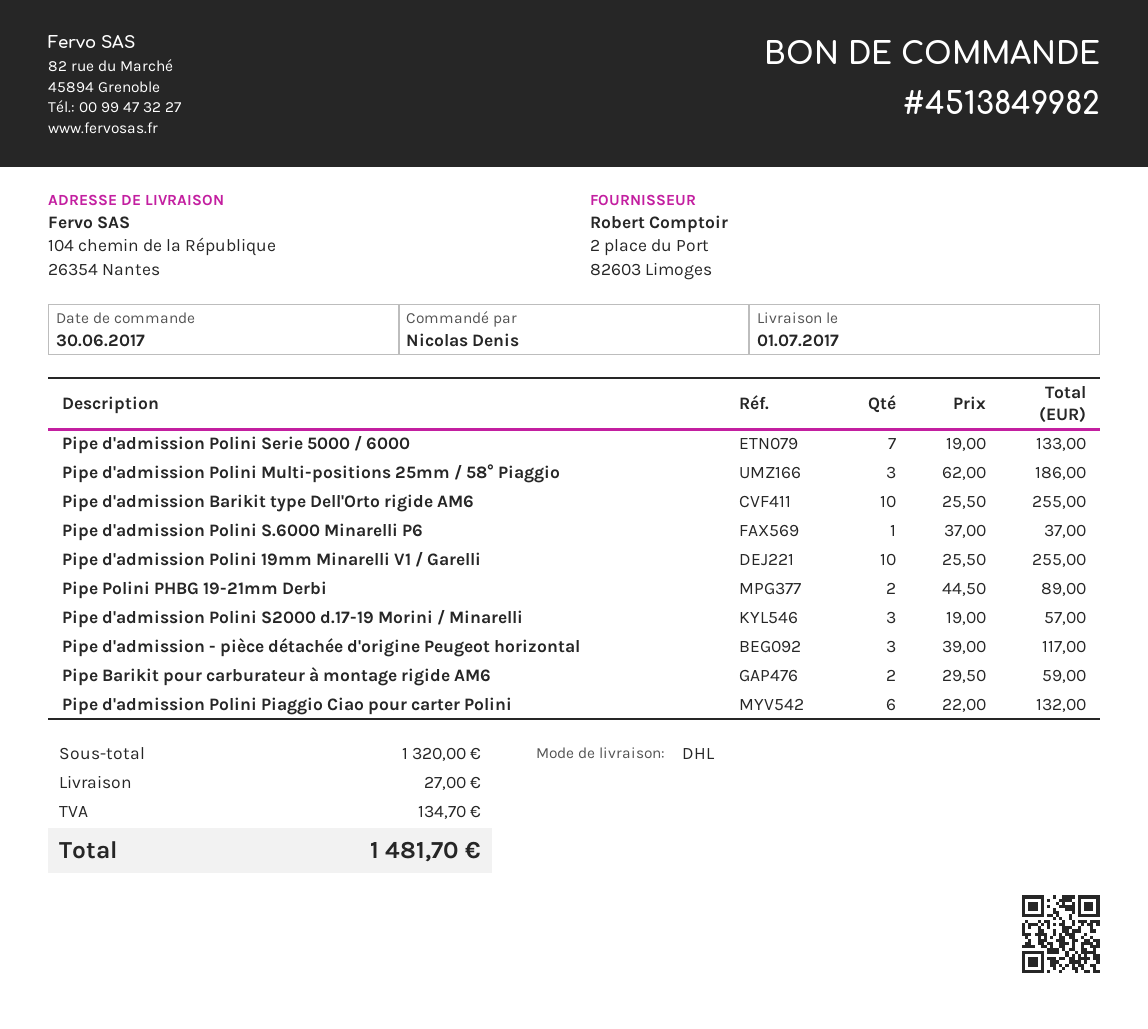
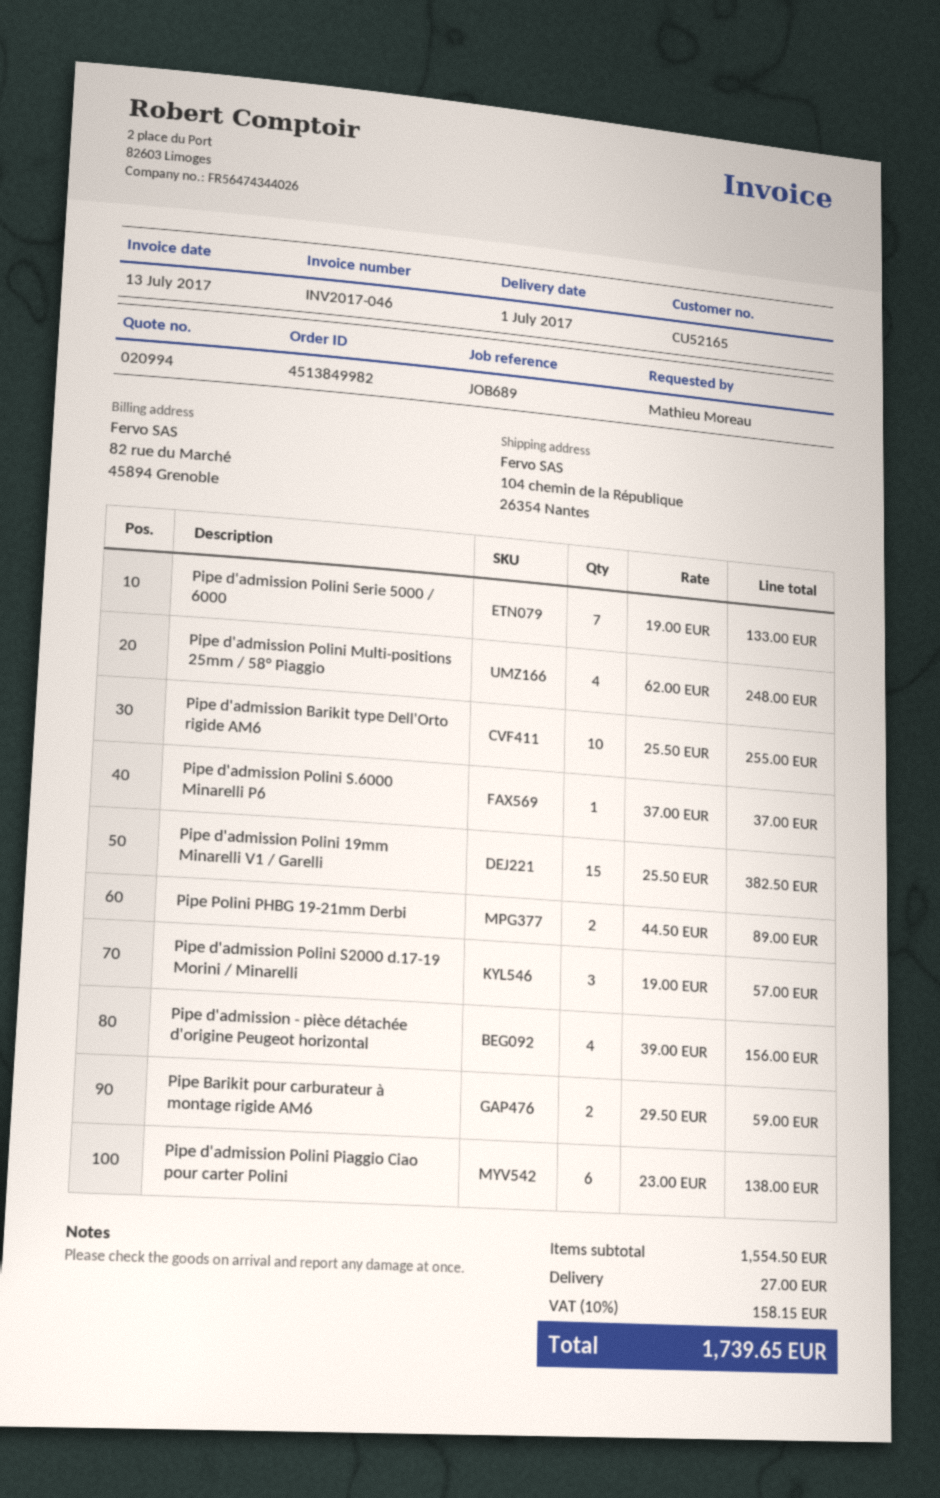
ordered by: Nicolas Denis -> Mathieu Moreau
Pipe d'admission Polini Multi-positions 25mm / 58° Piaggio: 3 x 62.00 = 186.00 -> 4 x 62.00 = 248.00
Pipe d'admission Polini 19mm Minarelli V1 / Garelli: 10 x 25.50 = 255.00 -> 15 x 25.50 = 382.50
Pipe d'admission - pièce détachée d'origine Peugeot horizontal: 3 x 39.00 = 117.00 -> 4 x 39.00 = 156.00
Pipe d'admission Polini Piaggio Ciao pour carter Polini: 6 x 22.00 = 132.00 -> 6 x 23.00 = 138.00
subtotal: 1320.00 -> 1554.50
tax: 134.70 -> 158.15
total: 1481.70 -> 1739.65

